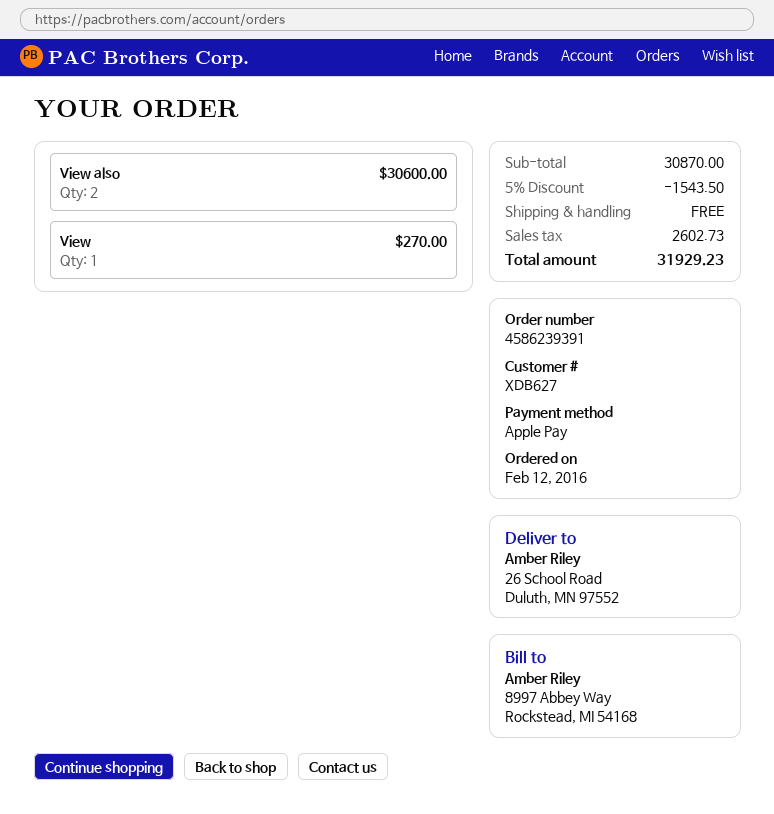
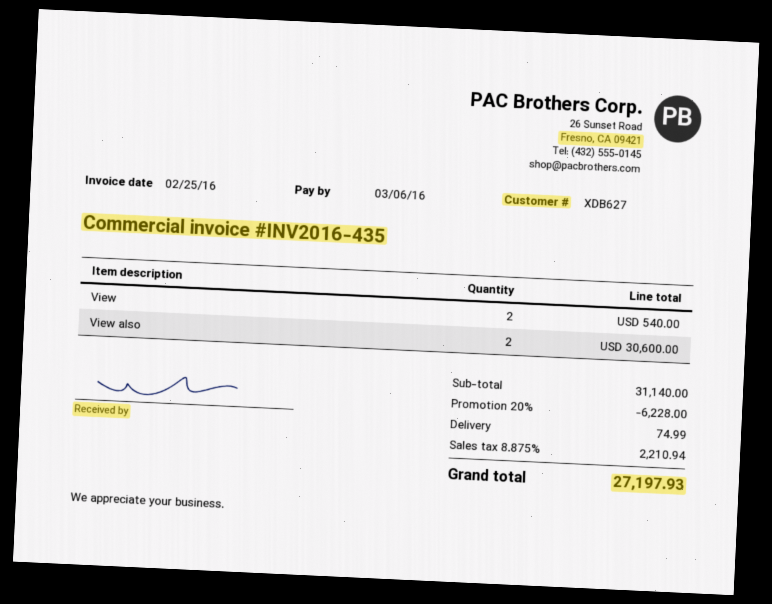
View: 1 for 270.00 -> 2 for 540.00
subtotal: 30870.00 -> 31140.00
discount: 5% = 1543.50 -> 20% = 6228.00
shipping: 0.00 -> 74.99
tax: 2602.73 -> 2210.94
total: 31929.23 -> 27197.93

